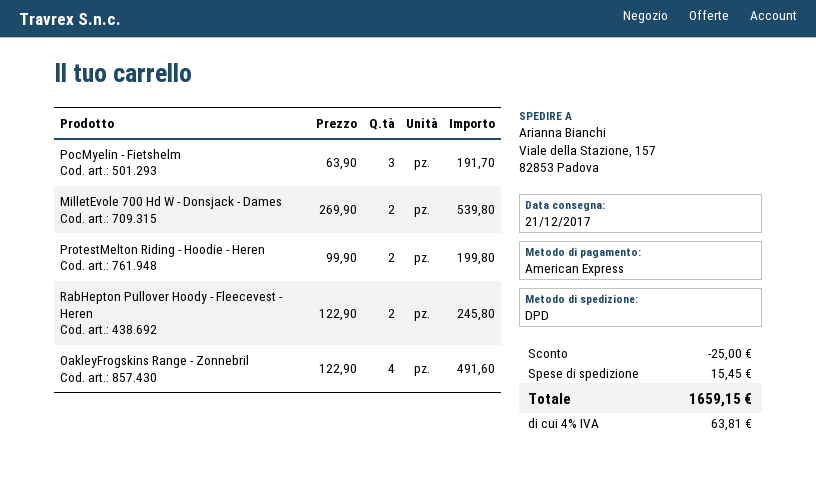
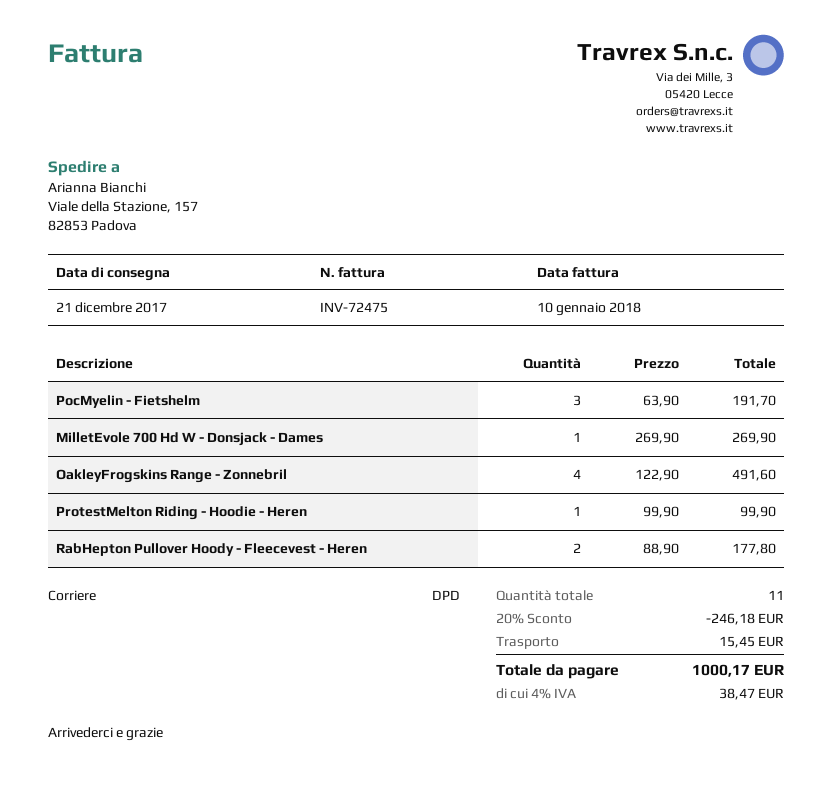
MilletEvole 700 Hd W - Donsjack - Dames: 2 x 269.90 = 539.80 -> 1 x 269.90 = 269.90
ProtestMelton Riding - Hoodie - Heren: 2 x 99.90 = 199.80 -> 1 x 99.90 = 99.90
RabHepton Pullover Hoody - Fleecevest - Heren: 2 x 122.90 = 245.80 -> 2 x 88.90 = 177.80
discount: 25.00 -> 246.18
tax: 4% = 63.81 -> 4% = 38.47
total: 1659.15 -> 1000.17

